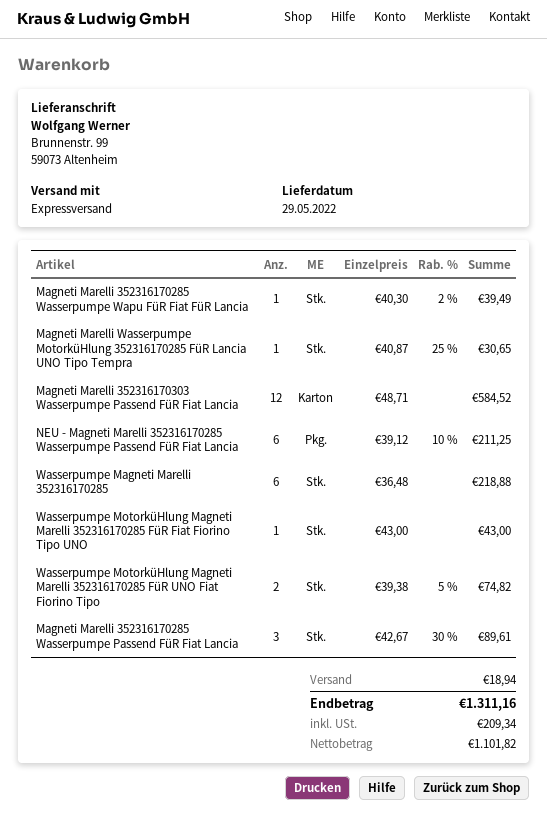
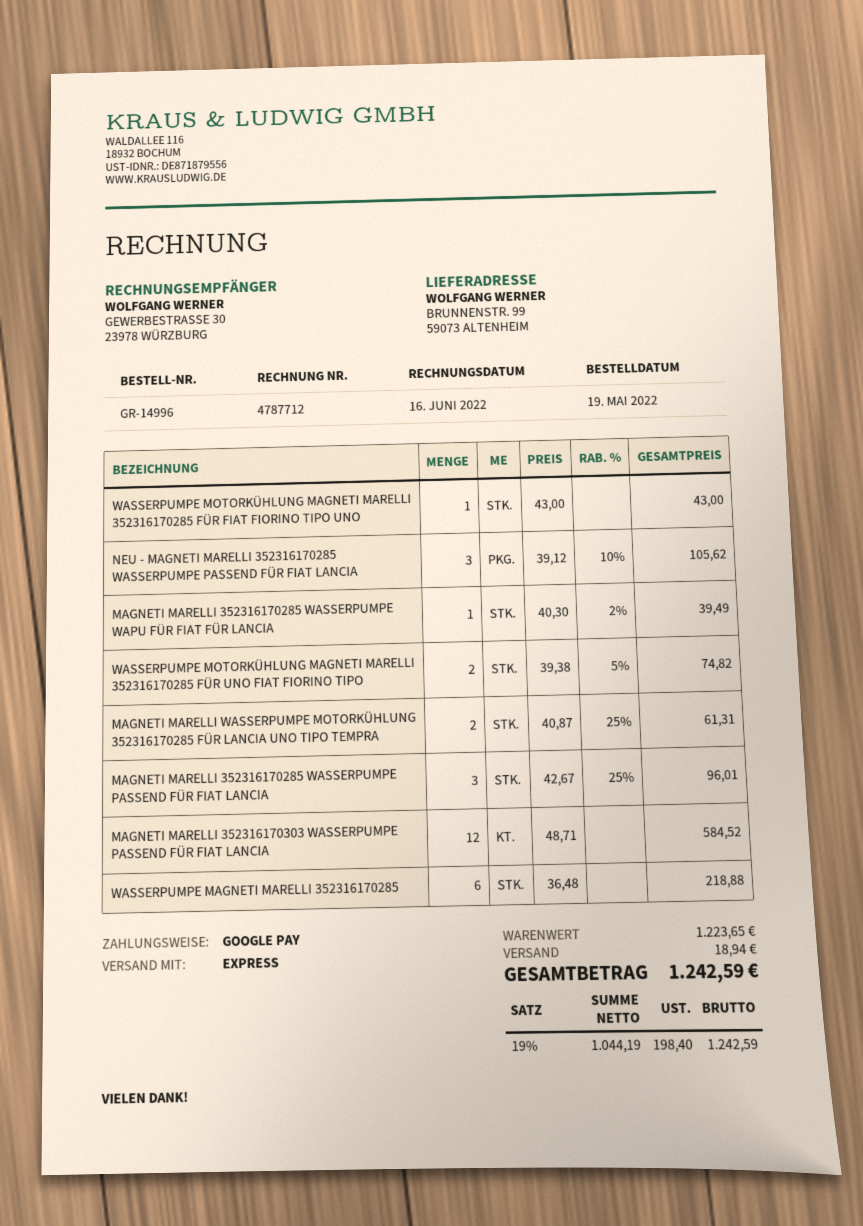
Magneti Marelli Wasserpumpe MotorküHlung 352316170285 FüR Lancia UNO Tipo Tempra: 1 x 40.87 - 25% = 30.65 -> 2 x 40.87 - 25% = 61.31
NEU - Magneti Marelli 352316170285 Wasserpumpe Passend FüR Fiat Lancia: 6 x 39.12 - 10% = 211.25 -> 3 x 39.12 - 10% = 105.62
Magneti Marelli 352316170285 Wasserpumpe Passend FüR Fiat Lancia: 3 x 42.67 - 30% = 89.61 -> 3 x 42.67 - 25% = 96.01
net: 1101.82 -> 1044.19
tax: 209.34 -> 198.40
total: 1311.16 -> 1242.59

